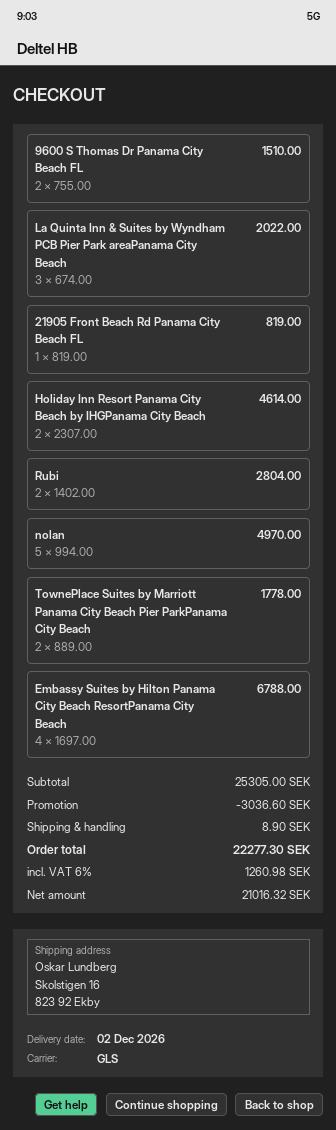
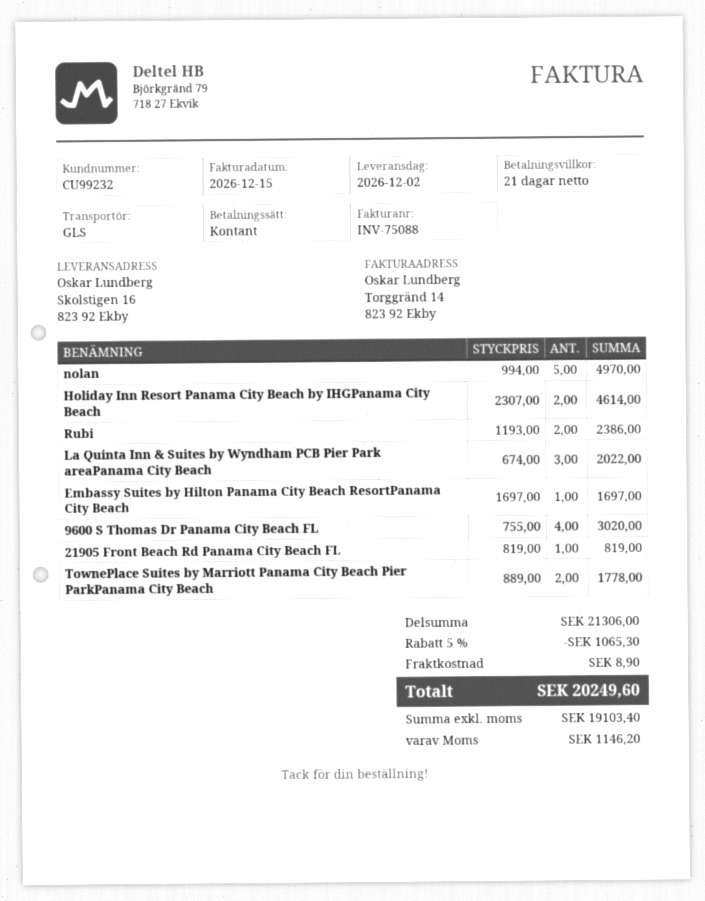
9600 S Thomas Dr Panama City Beach FL: 2 x 755.00 = 1510.00 -> 4 x 755.00 = 3020.00
Rubi: 2 x 1402.00 = 2804.00 -> 2 x 1193.00 = 2386.00
Embassy Suites by Hilton Panama City Beach ResortPanama City Beach: 4 x 1697.00 = 6788.00 -> 1 x 1697.00 = 1697.00
subtotal: 25305.00 -> 21306.00
discount: 3036.60 -> 1065.30
net: 21016.32 -> 19103.40
tax: 1260.98 -> 1146.20
total: 22277.30 -> 20249.60

